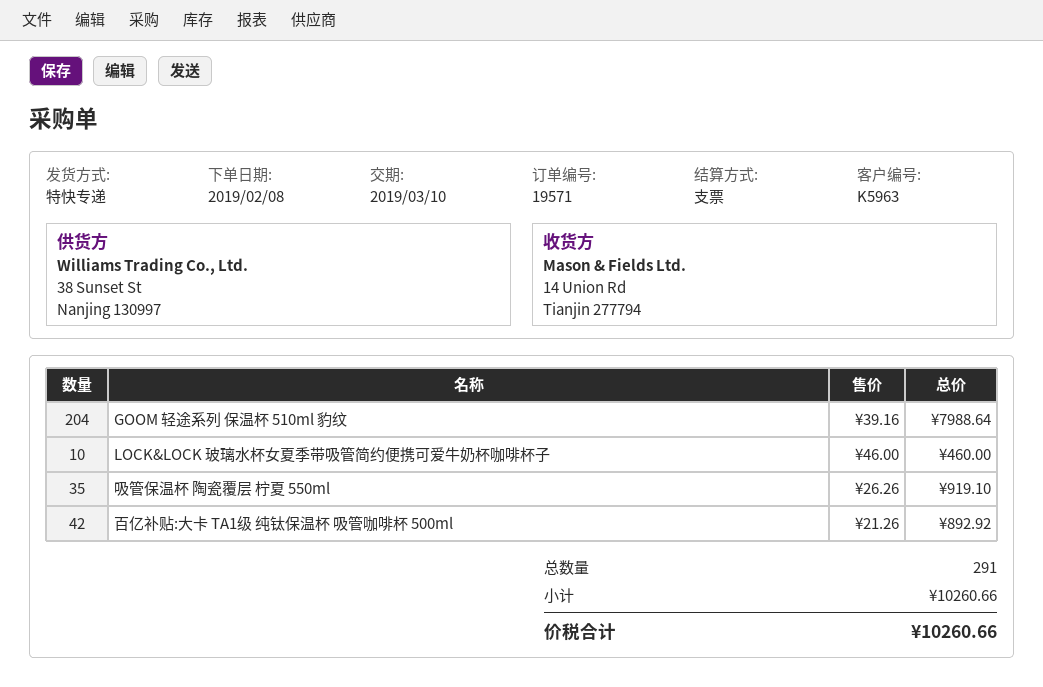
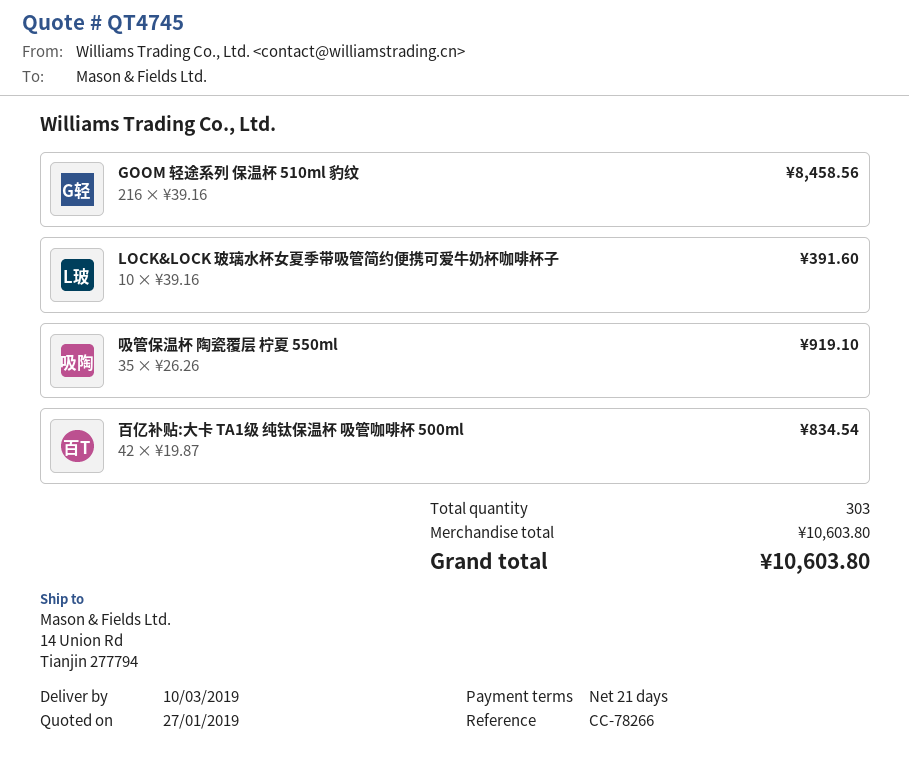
GOOM 轻途系列 保温杯 510ml 豹纹: 204 x 39.16 = 7988.64 -> 216 x 39.16 = 8458.56
LOCK&LOCK 玻璃水杯女夏季带吸管简约便携可爱牛奶杯咖啡杯子: 10 x 46.00 = 460.00 -> 10 x 39.16 = 391.60
百亿补贴:大卡 TA1级 纯钛保温杯 吸管咖啡杯 500ml: 42 x 21.26 = 892.92 -> 42 x 19.87 = 834.54
total quantity: 291 -> 303
subtotal: 10260.66 -> 10603.80
total: 10260.66 -> 10603.80

